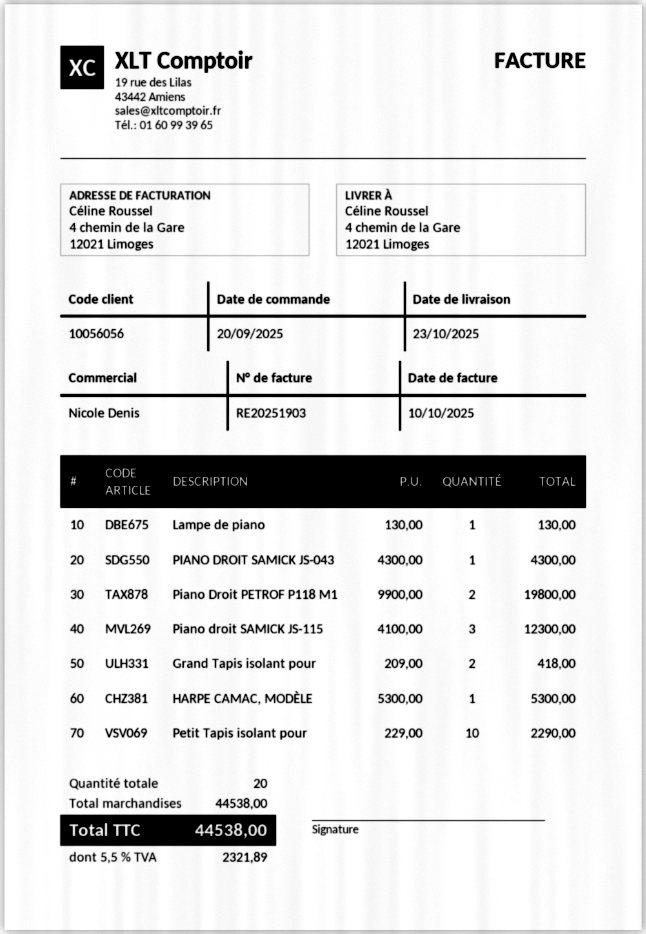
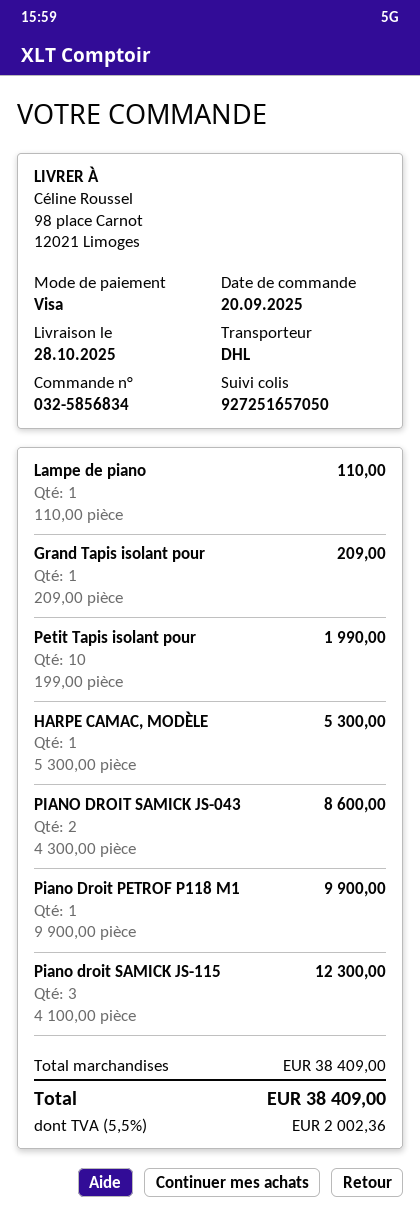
delivery date: 2025-10-23 -> 2025-10-28
ship to: 4 chemin de la Gare, 12021 Limoges -> 98 place Carnot, 12021 Limoges
Lampe de piano: 1 x 130.00 = 130.00 -> 1 x 110.00 = 110.00
PIANO DROIT SAMICK JS-043: 1 x 4300.00 = 4300.00 -> 2 x 4300.00 = 8600.00
Piano Droit PETROF P118 M1: 2 x 9900.00 = 19800.00 -> 1 x 9900.00 = 9900.00
Grand Tapis isolant pour: 2 x 209.00 = 418.00 -> 1 x 209.00 = 209.00
Petit Tapis isolant pour: 10 x 229.00 = 2290.00 -> 10 x 199.00 = 1990.00
subtotal: 44538.00 -> 38409.00
tax: 5.5% = 2321.89 -> 5.5% = 2002.36
total: 44538.00 -> 38409.00

